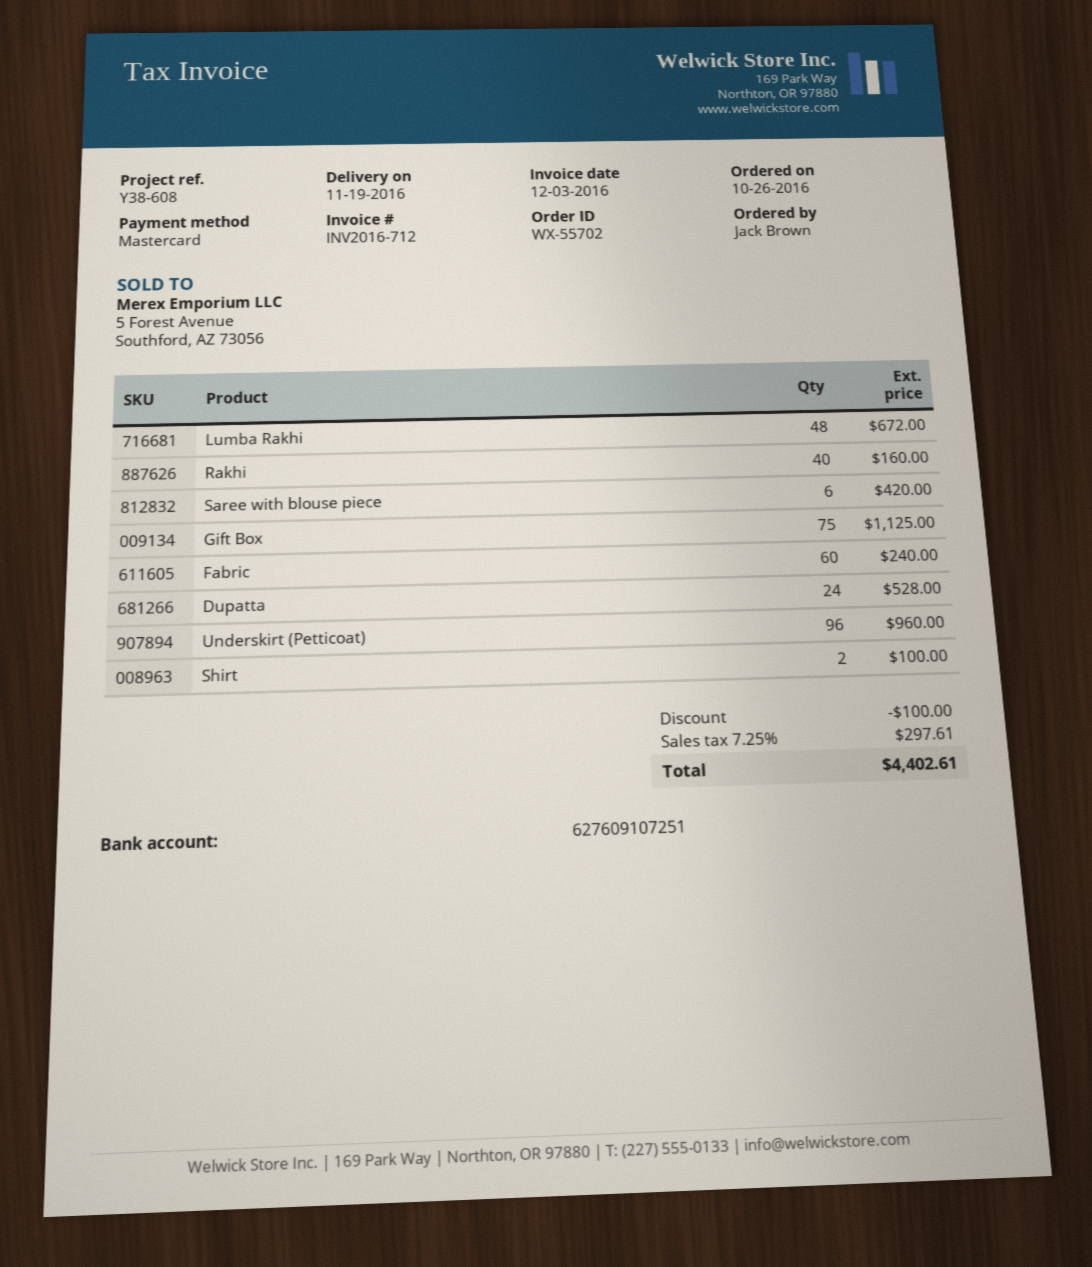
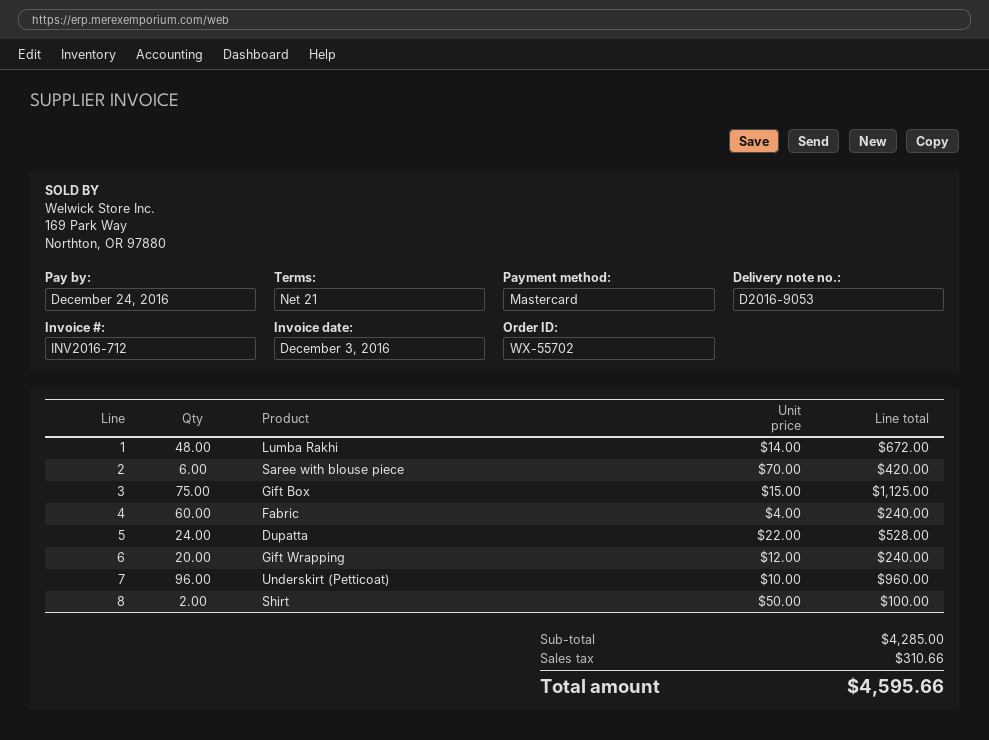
Rakhi: 40 for 160.00 -> none
Gift Wrapping: none -> 20 for 240.00
discount: 100.00 -> none
tax: 297.61 -> 310.66
total: 4402.61 -> 4595.66

